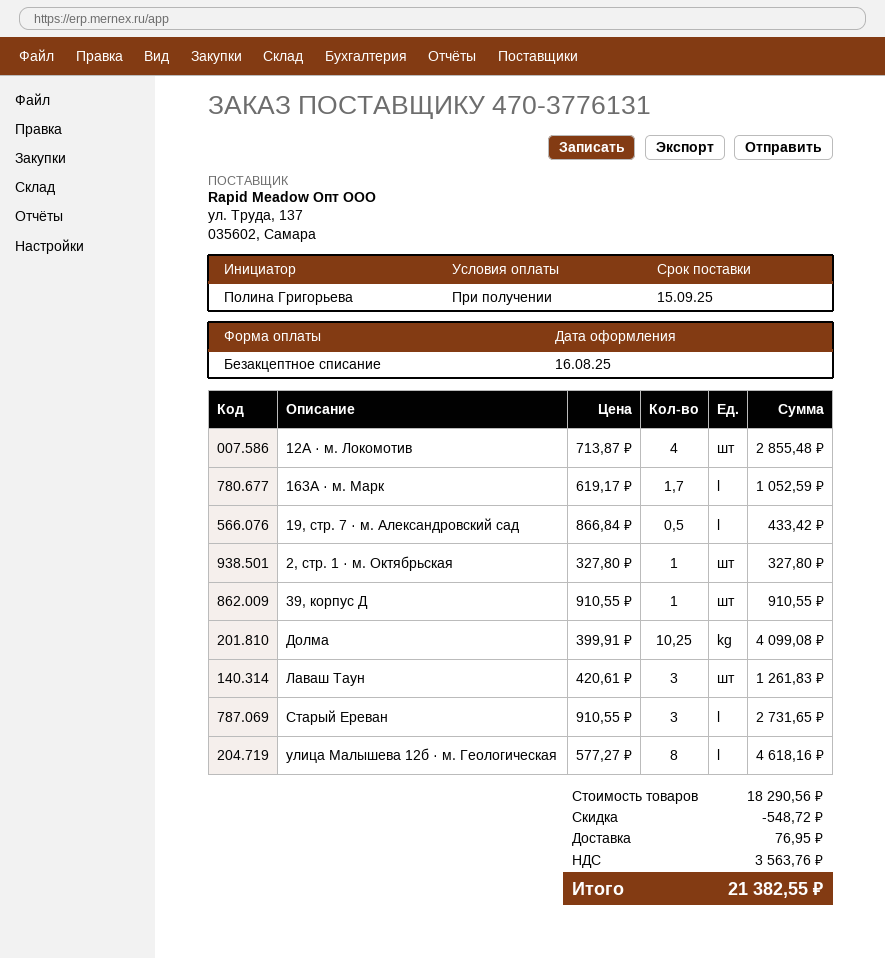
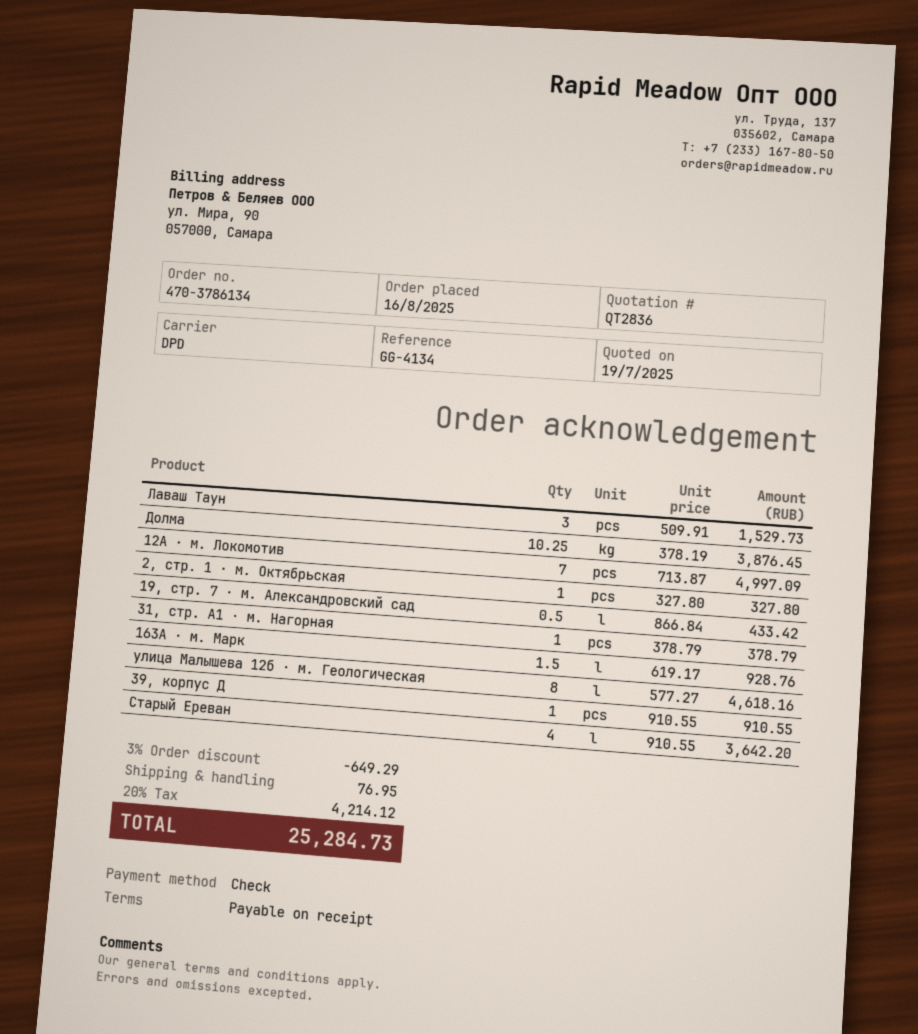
order number: 470-3776131 -> 470-3786134
payment method: direct debit -> cheque
12А · м. Локомотив: 4 x 713.87 = 2855.48 -> 7 x 713.87 = 4997.09
163А · м. Марк: 1.7 x 619.17 = 1052.59 -> 1.5 x 619.17 = 928.76
Долма: 10.25 x 399.91 = 4099.08 -> 10.25 x 378.19 = 3876.45
Лаваш Таун: 3 x 420.61 = 1261.83 -> 3 x 509.91 = 1529.73
Старый Ереван: 3 x 910.55 = 2731.65 -> 4 x 910.55 = 3642.20
31, стр. А1 · м. Нагорная: none -> 1 x 378.79 = 378.79
discount: 548.72 -> 649.29
tax: 3563.76 -> 4214.12
total: 21382.55 -> 25284.73

